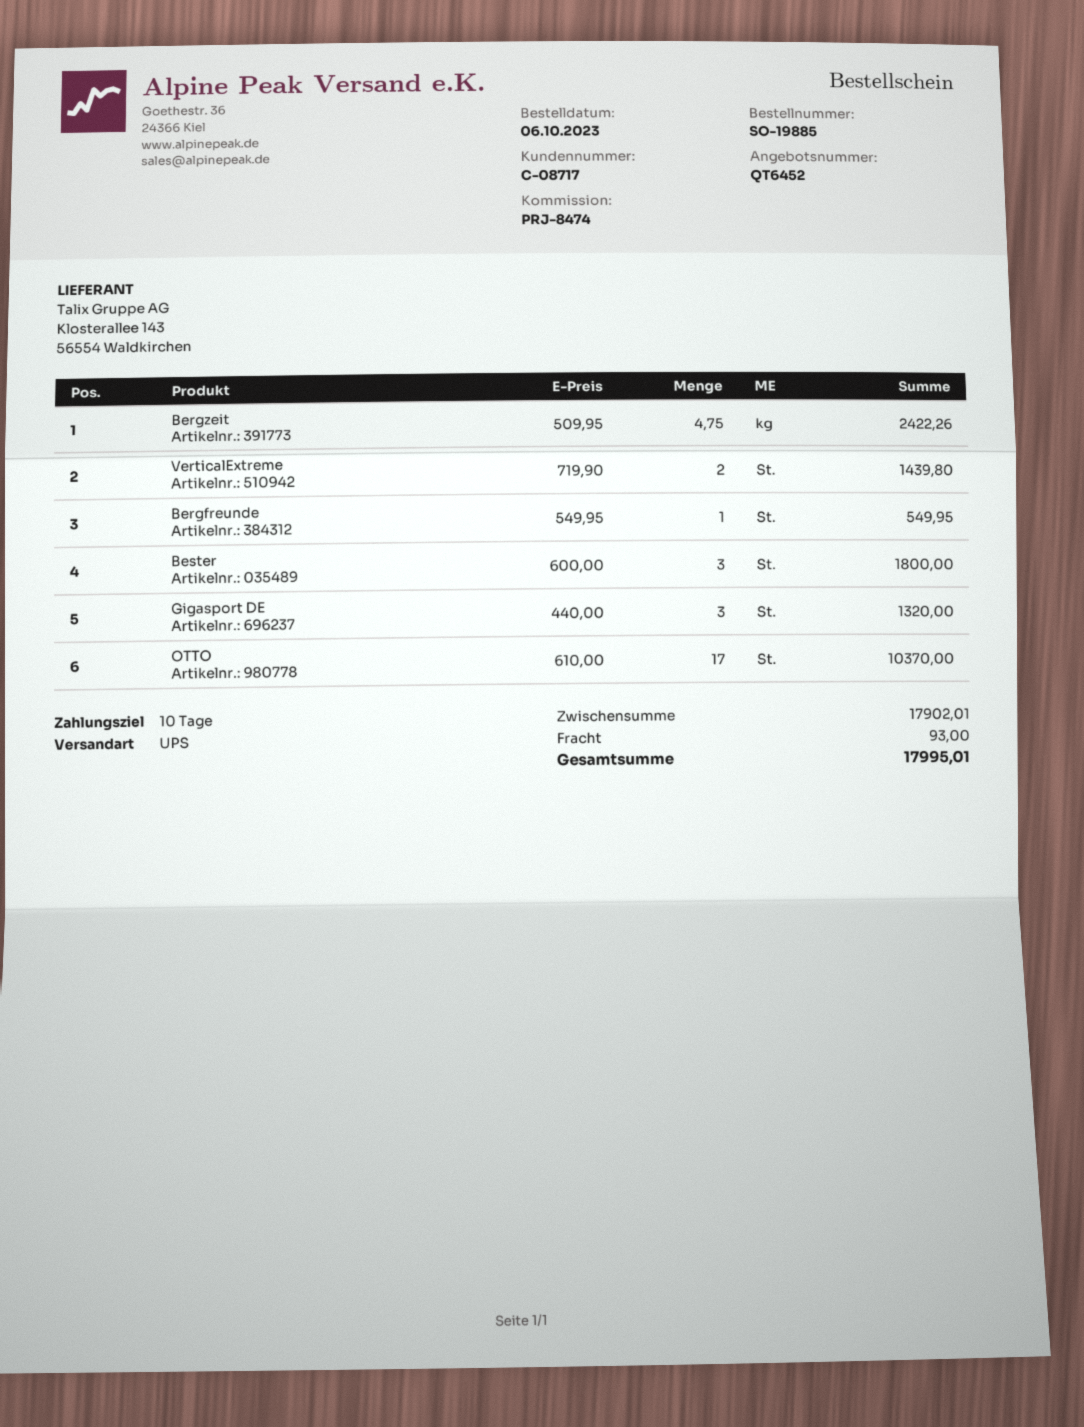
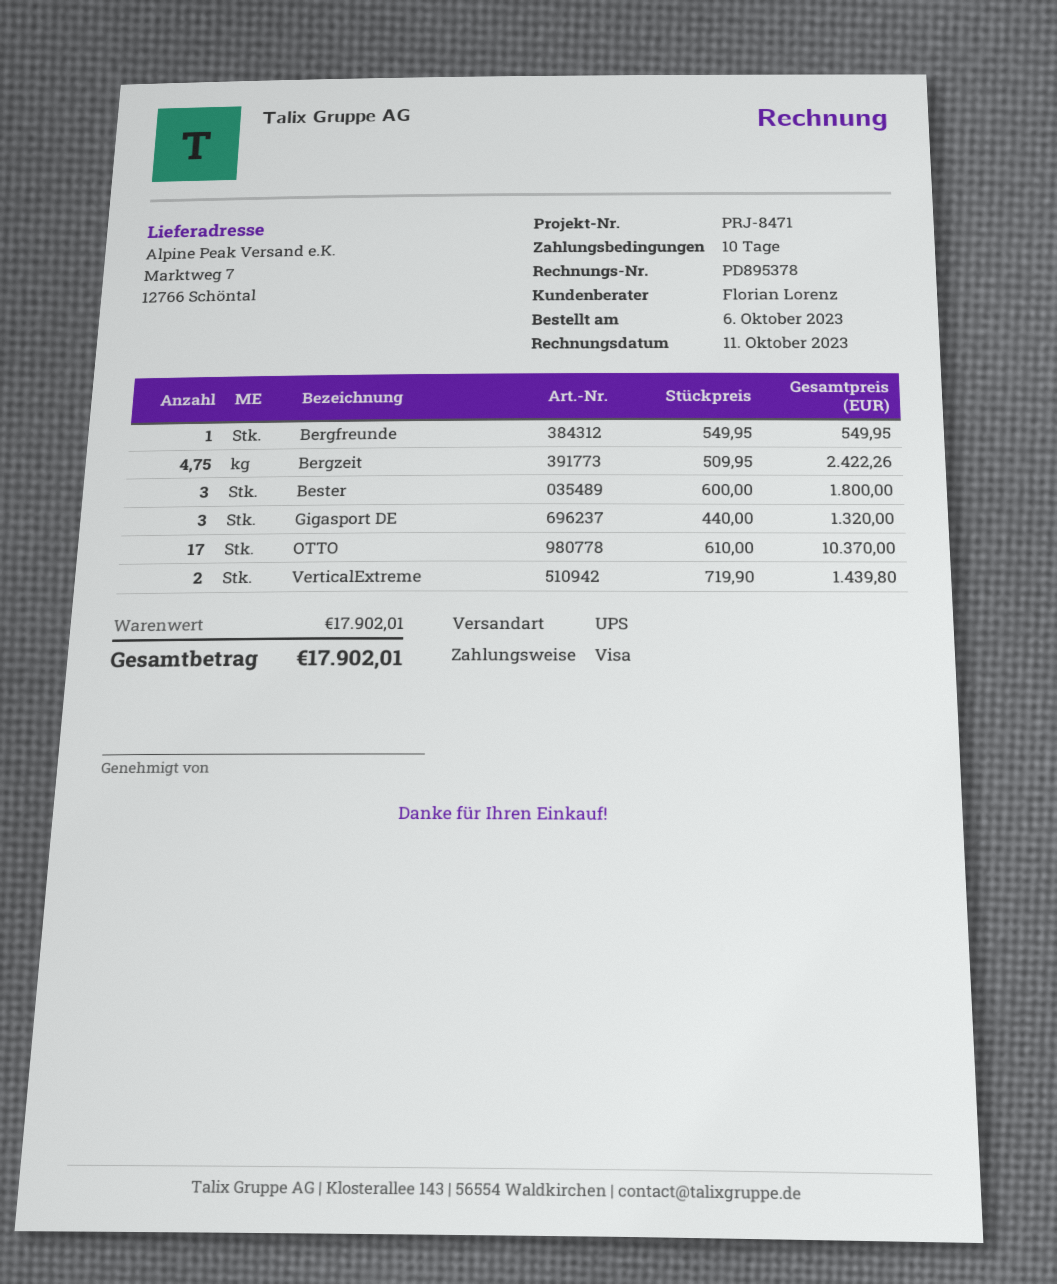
reference: PRJ-8474 -> PRJ-8471
shipping: 93.00 -> none
total: 17995.01 -> 17902.01

